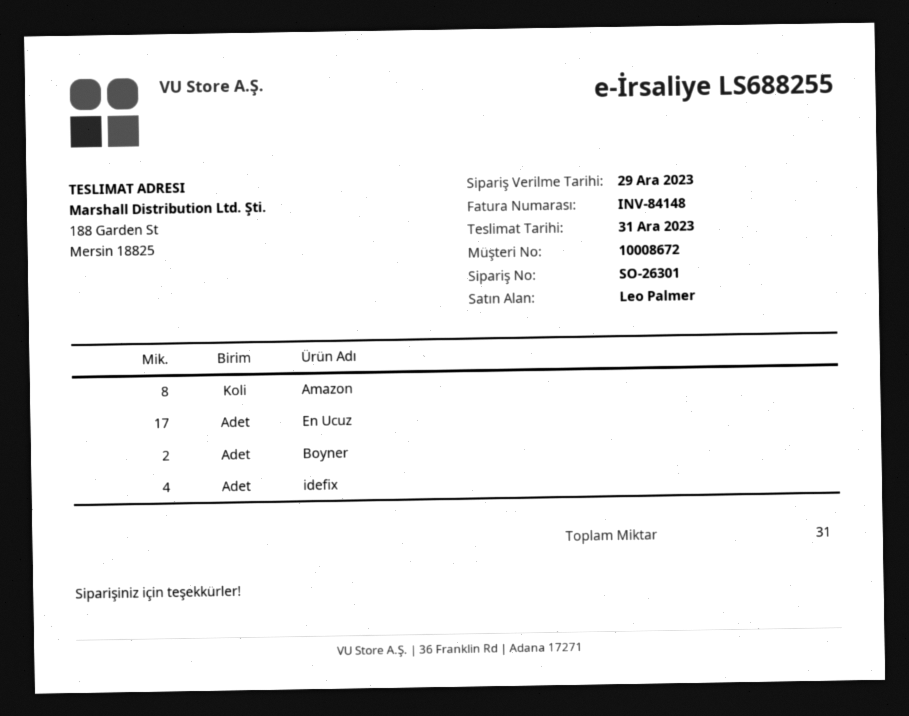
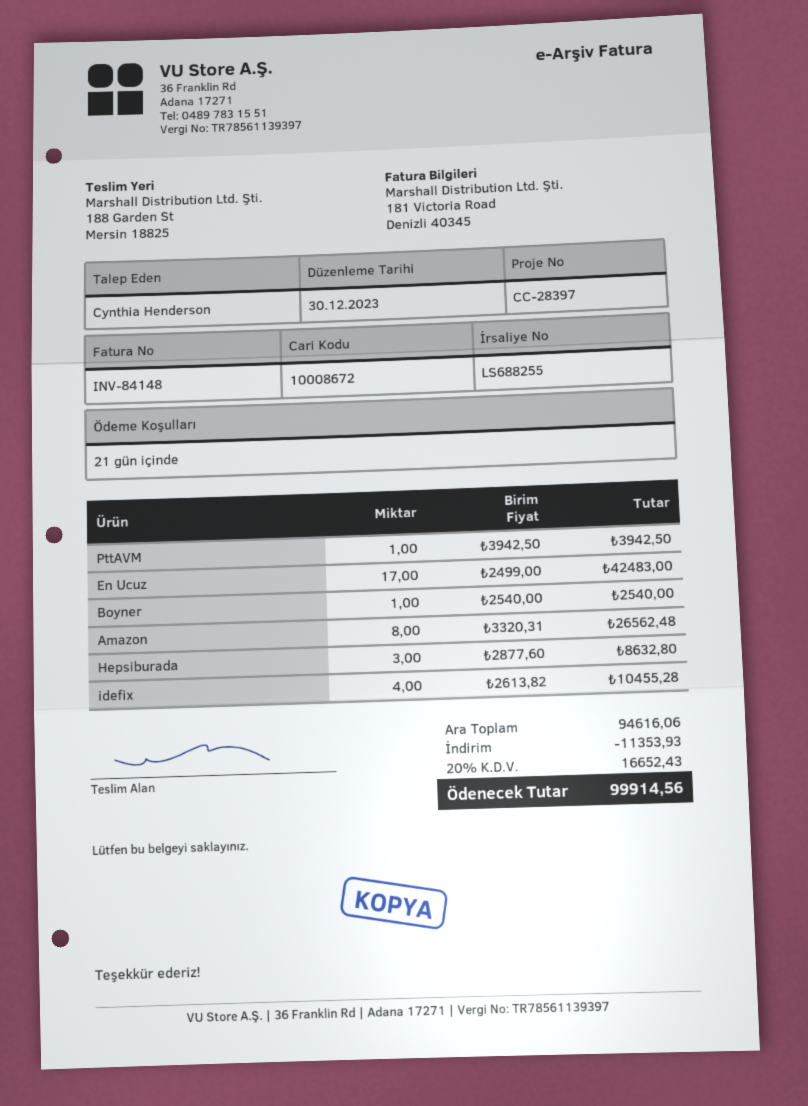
ordered by: Leo Palmer -> Cynthia Henderson
Boyner: 2 -> 1
PttAVM: none -> 1
Hepsiburada: none -> 3

